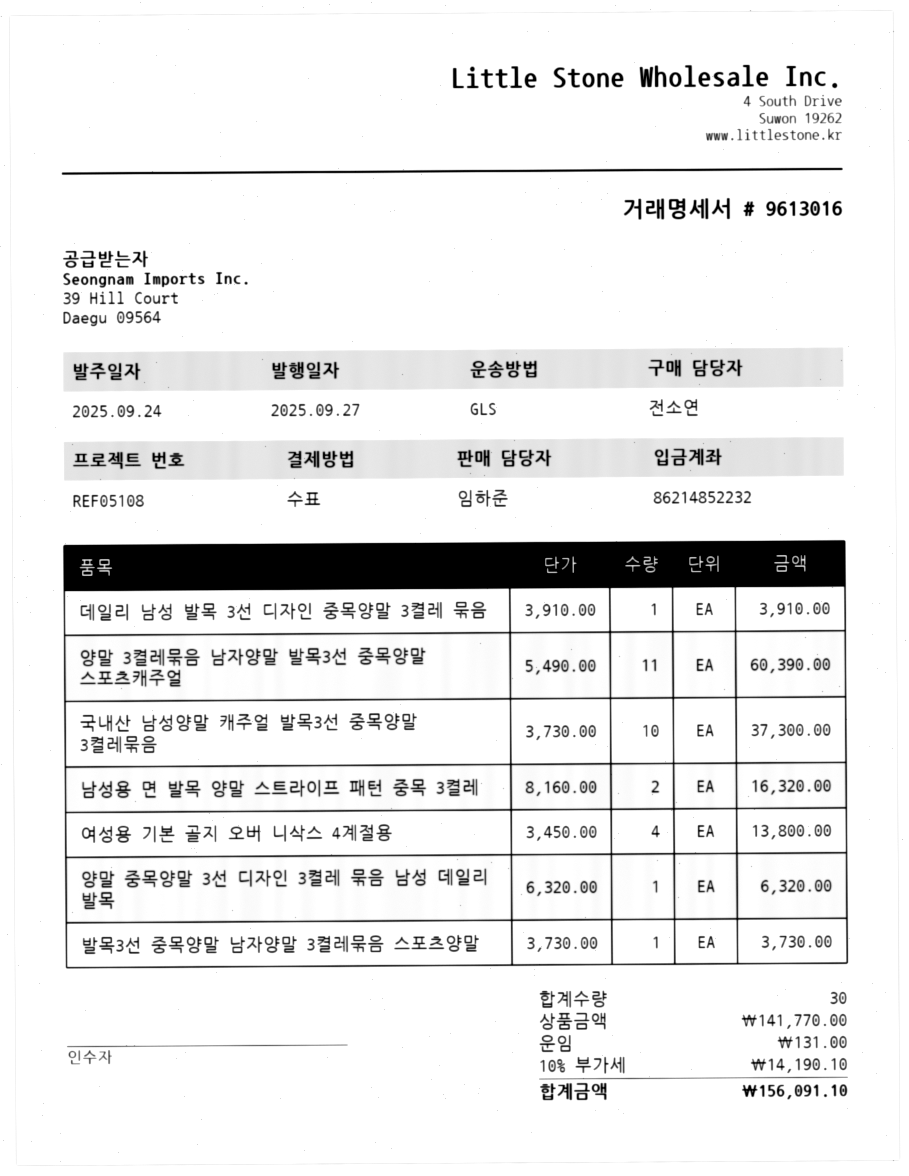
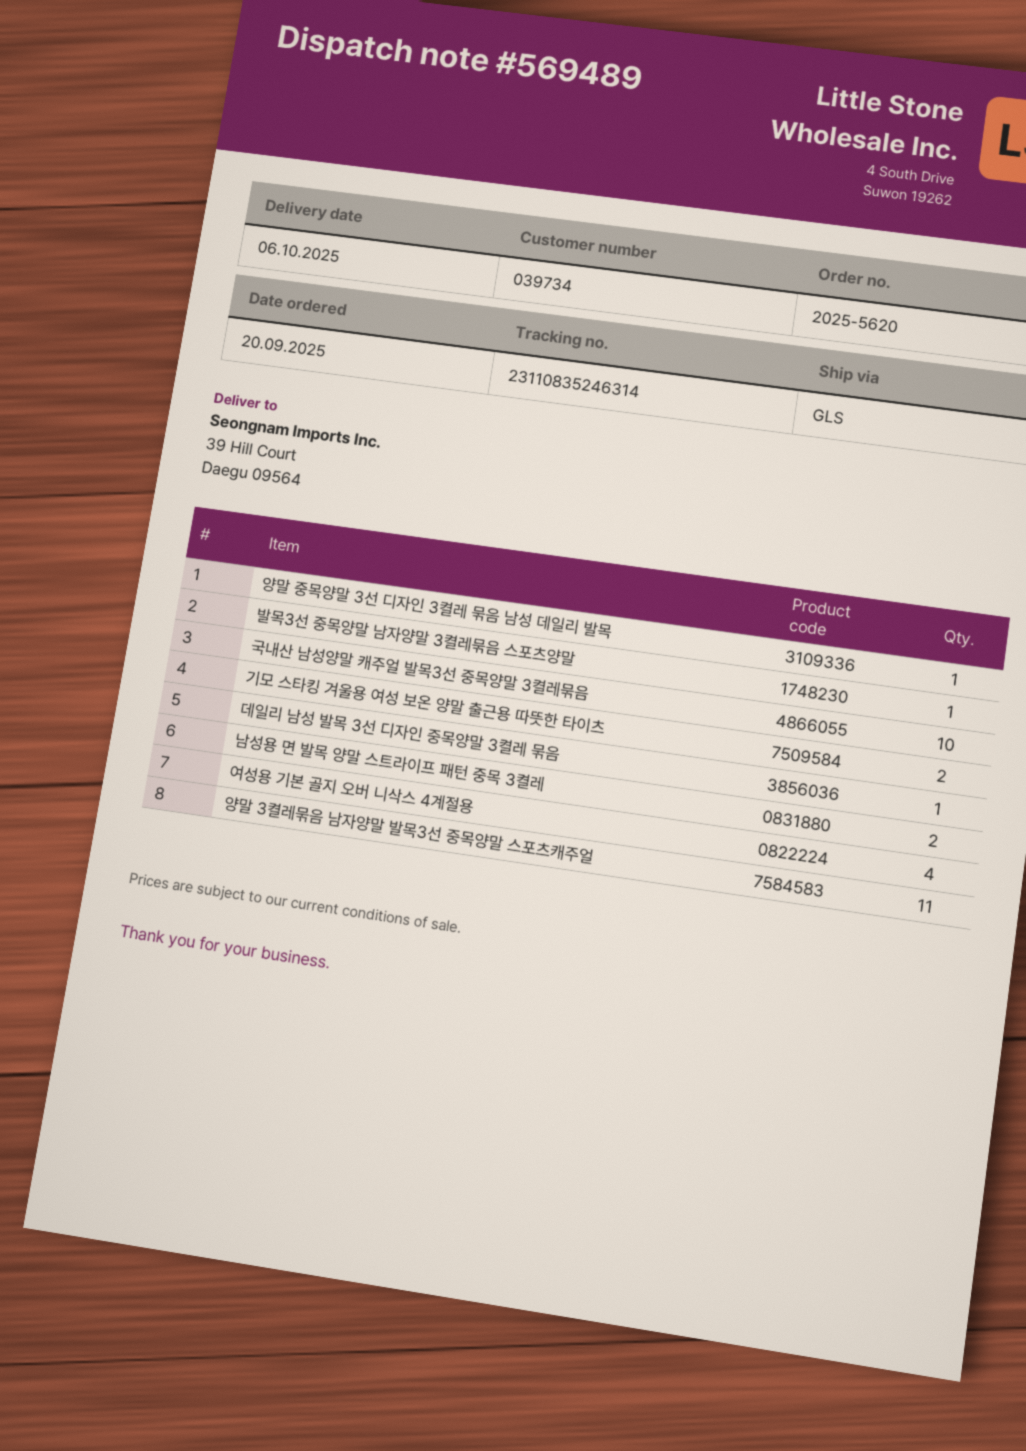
order date: 2025-09-24 -> 2025-09-20
기모 스타킹 겨울용 여성 보온 양말 출근용 따뜻한 타이츠: none -> 2

